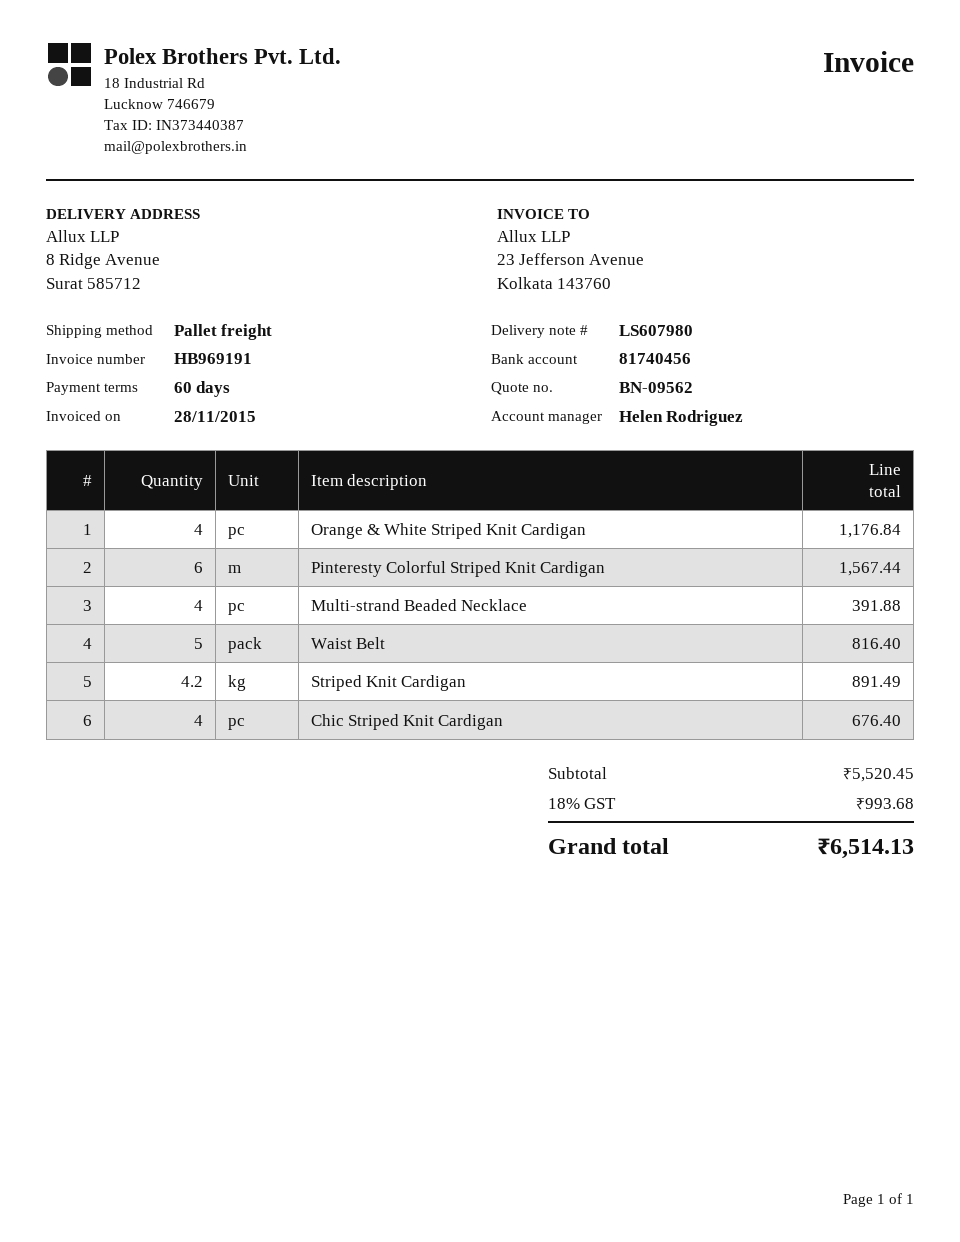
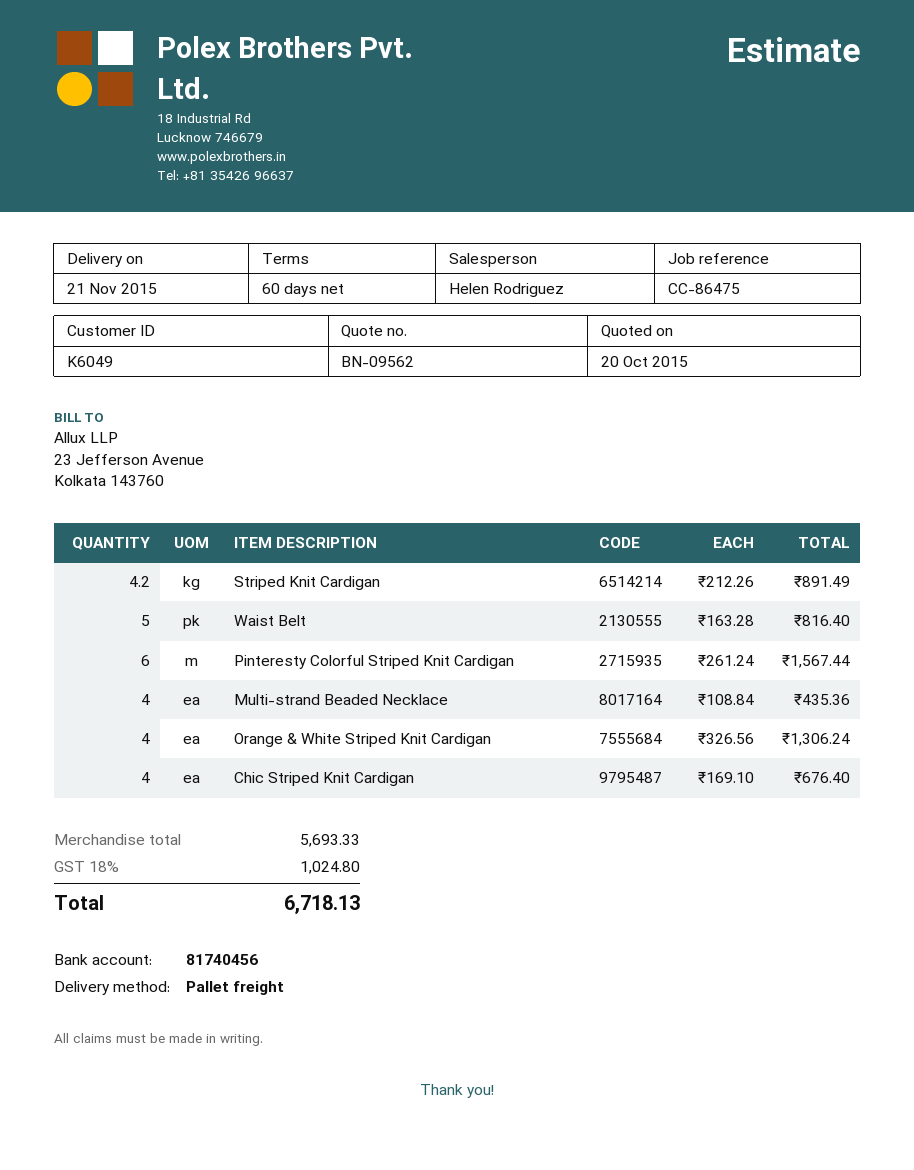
Orange & White Striped Knit Cardigan: 4 for 1176.84 -> 4 for 1306.24
Multi-strand Beaded Necklace: 4 for 391.88 -> 4 for 435.36
subtotal: 5520.45 -> 5693.33
tax: 18% = 993.68 -> 18% = 1024.80
total: 6514.13 -> 6718.13

